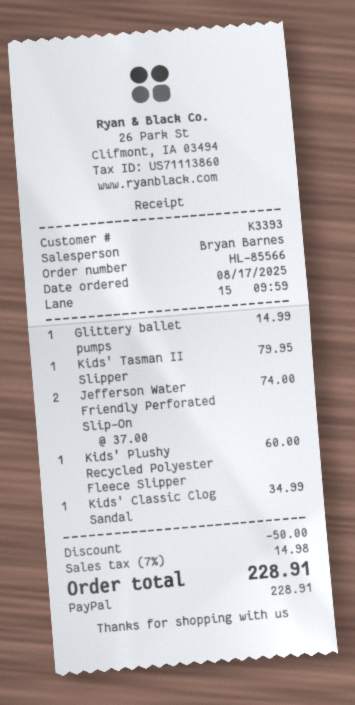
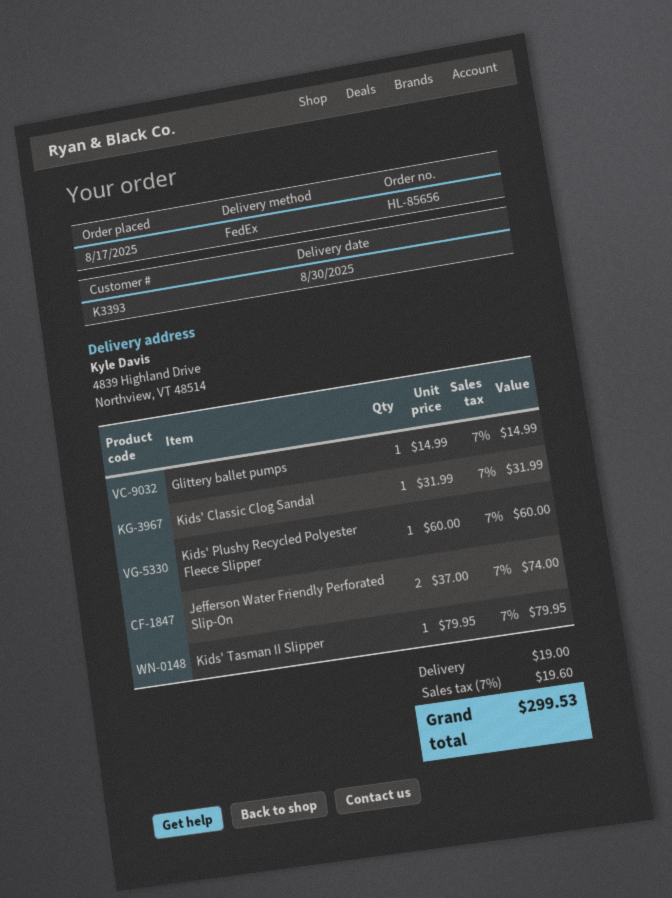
order number: HL-85566 -> HL-85656
Kids' Classic Clog Sandal: 1 x 34.99 = 34.99 -> 1 x 31.99 = 31.99
discount: 50.00 -> none
shipping: none -> 19.00
tax: 7% = 14.98 -> 7% = 19.60
total: 228.91 -> 299.53

